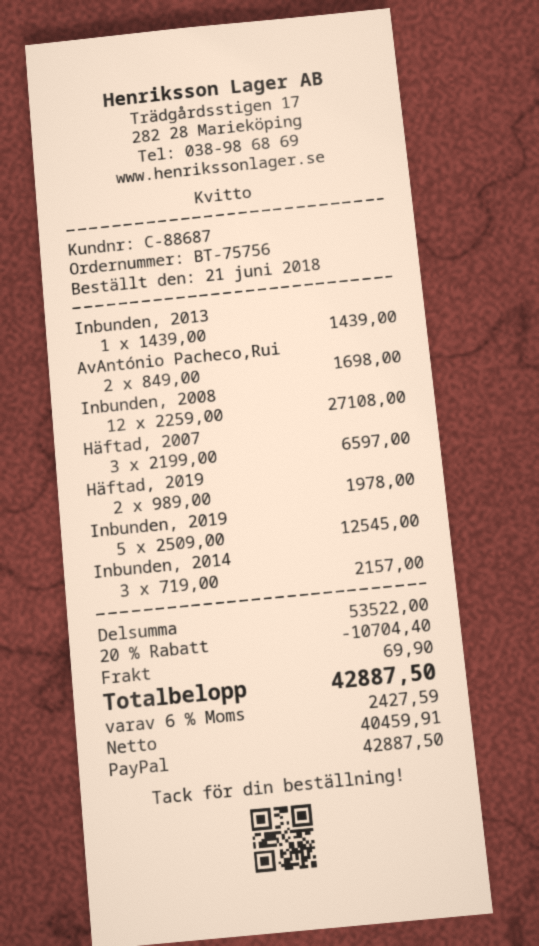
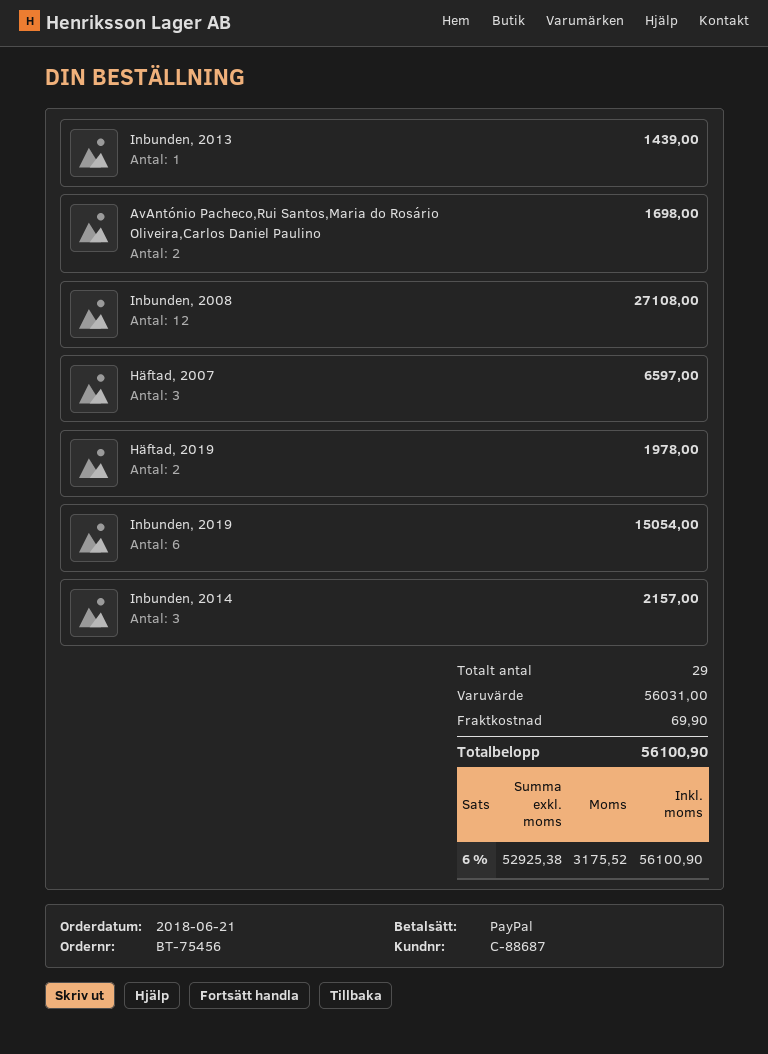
order number: BT-75756 -> BT-75456
Inbunden, 2019: 5 for 12545.00 -> 6 for 15054.00
subtotal: 53522.00 -> 56031.00
discount: 20% = 10704.40 -> none
net: 40459.91 -> 52925.38
tax: 6% = 2427.59 -> 6% = 3175.52
total: 42887.50 -> 56100.90

